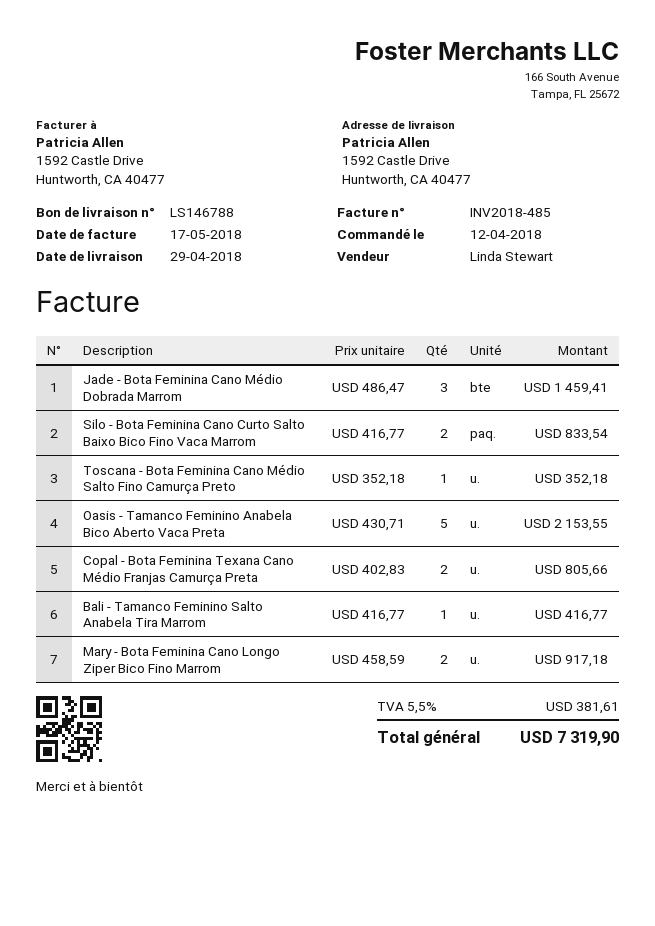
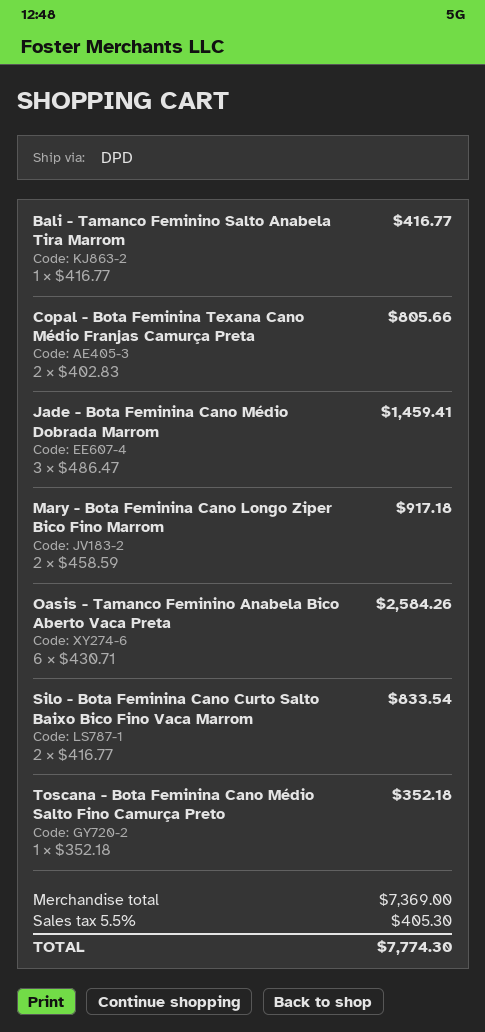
Oasis - Tamanco Feminino Anabela Bico Aberto Vaca Preta: 5 x 430.71 = 2153.55 -> 6 x 430.71 = 2584.26
tax: 5.5% = 381.61 -> 5.5% = 405.30
total: 7319.90 -> 7774.30

